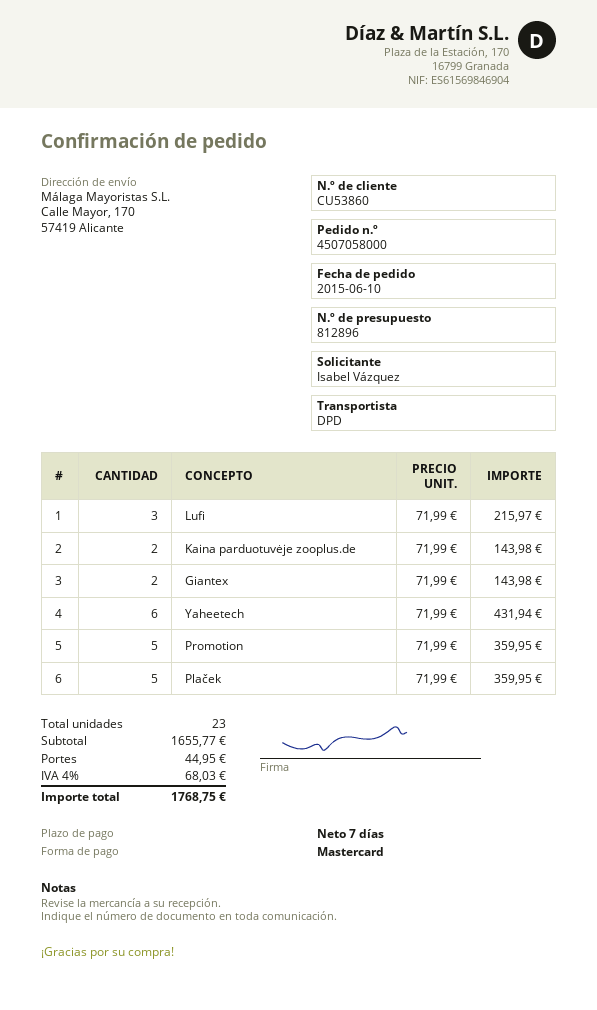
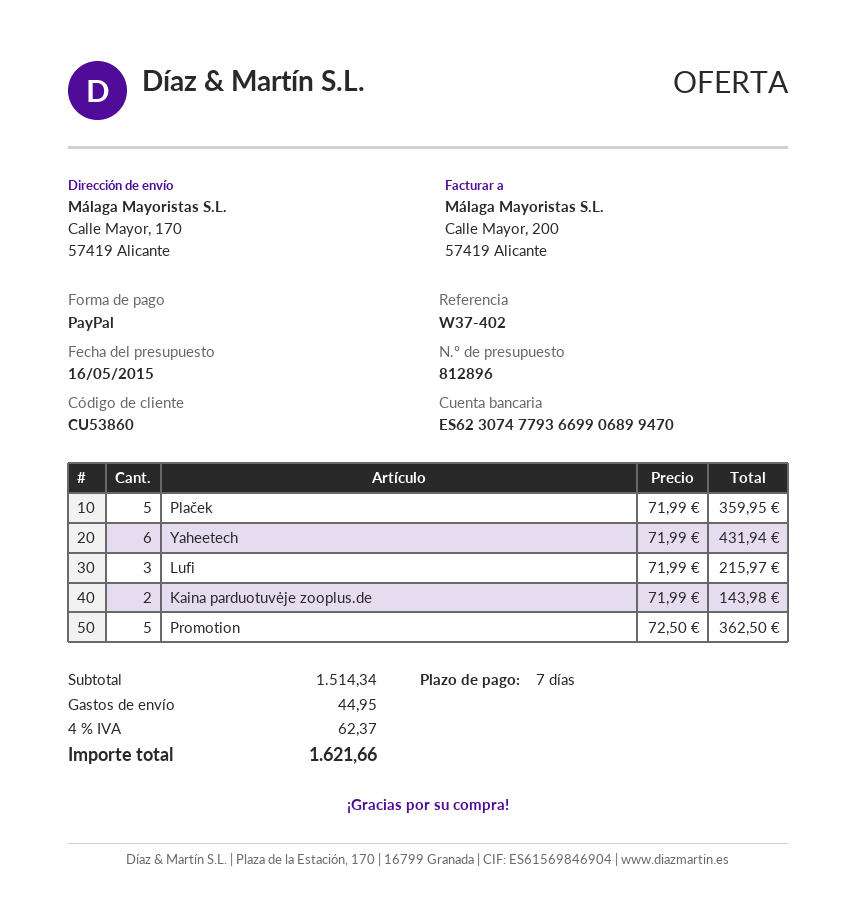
payment method: Mastercard -> PayPal
Giantex: 2 x 71.99 = 143.98 -> none
Promotion: 5 x 71.99 = 359.95 -> 5 x 72.50 = 362.50
subtotal: 1655.77 -> 1514.34
tax: 4% = 68.03 -> 4% = 62.37
total: 1768.75 -> 1621.66

